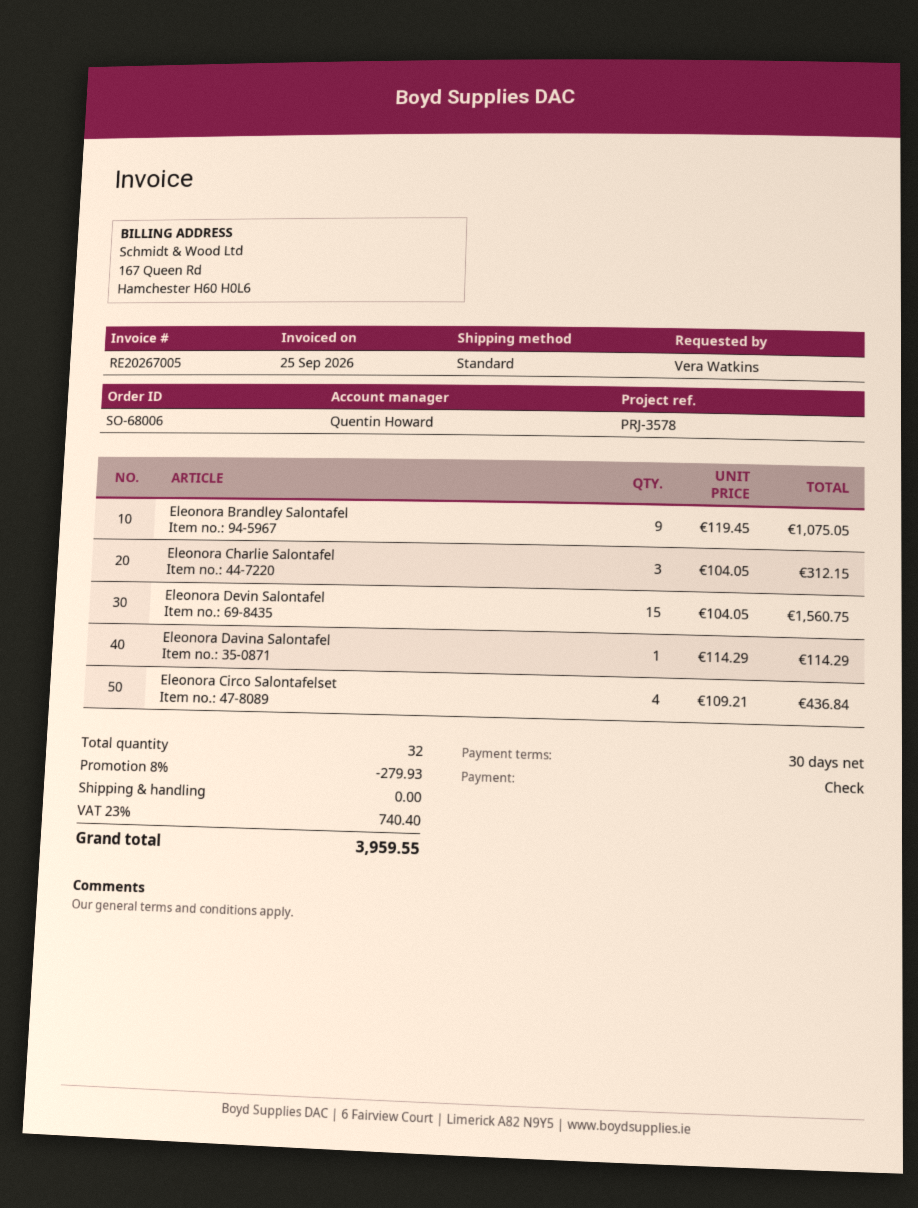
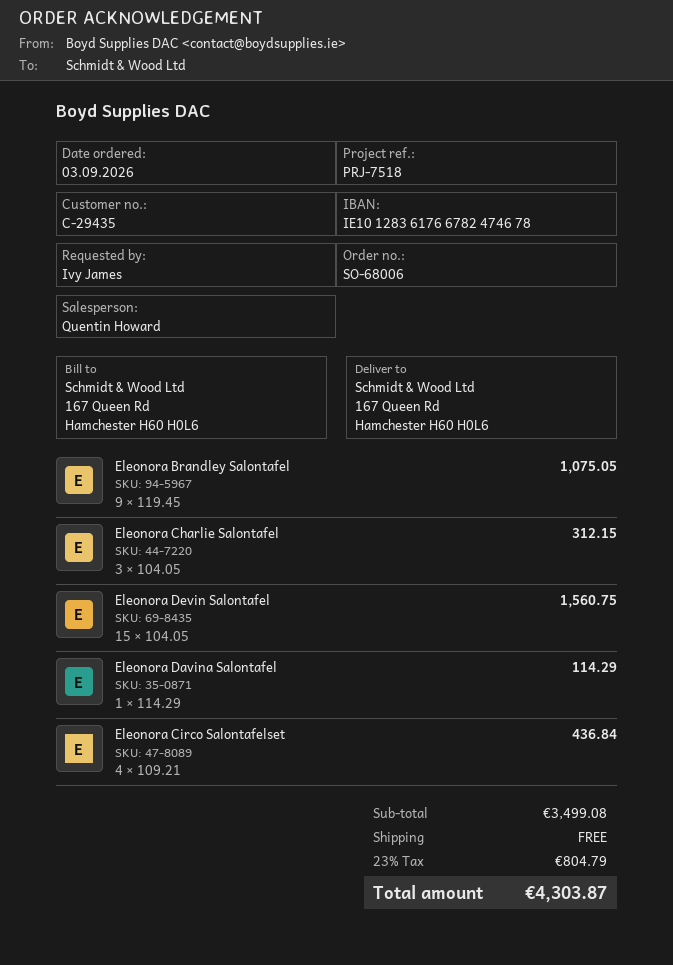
reference: PRJ-3578 -> PRJ-7518
ordered by: Vera Watkins -> Ivy James
discount: 8% = 279.93 -> none
tax: 23% = 740.40 -> 23% = 804.79
total: 3959.55 -> 4303.87

